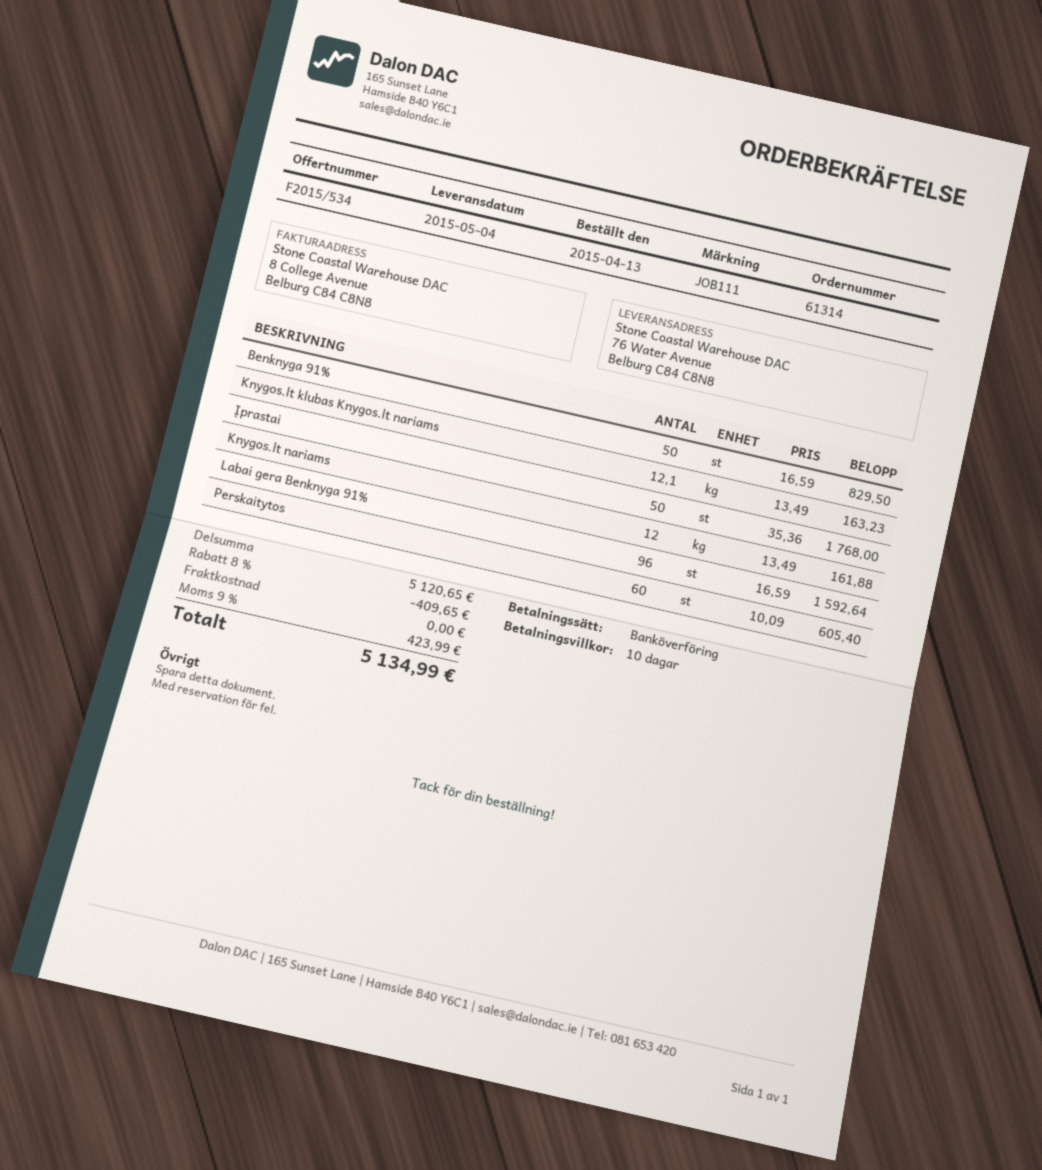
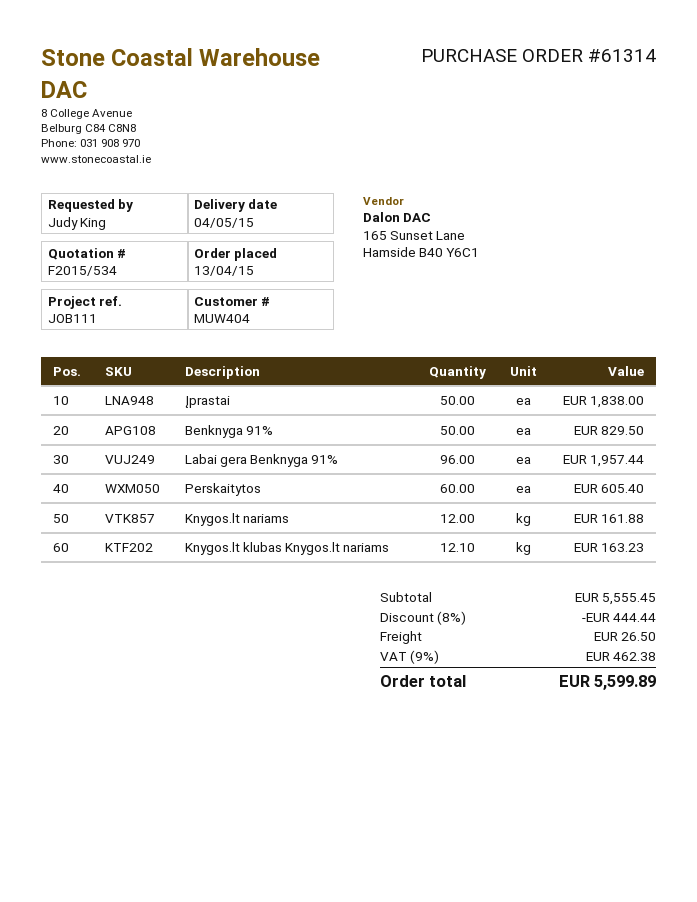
Įprastai: 50 for 1768.00 -> 50 for 1838.00
Labai gera Benknyga 91%: 96 for 1592.64 -> 96 for 1957.44
subtotal: 5120.65 -> 5555.45
discount: 8% = 409.65 -> 8% = 444.44
shipping: 0.00 -> 26.50
tax: 9% = 423.99 -> 9% = 462.38
total: 5134.99 -> 5599.89

